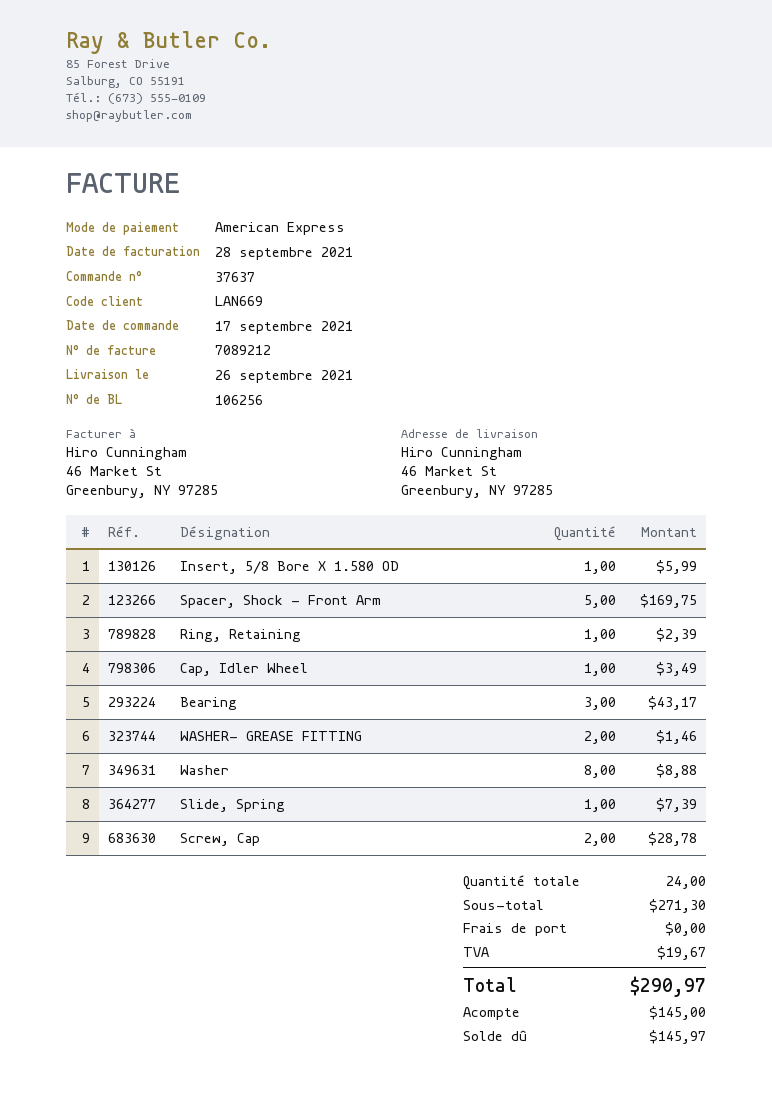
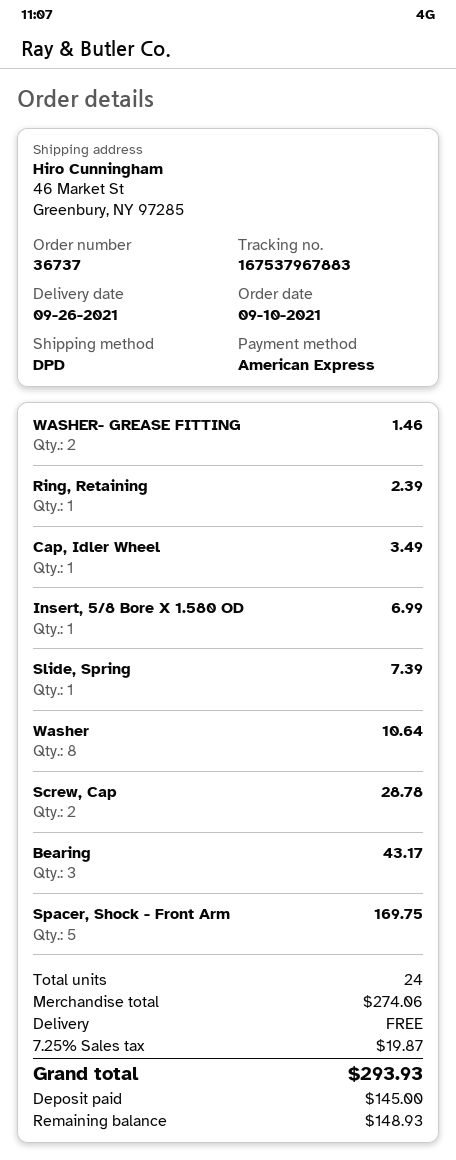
order number: 37637 -> 36737
order date: 2021-09-17 -> 2021-09-10
Insert, 5/8 Bore X 1.580 OD: 1 for 5.99 -> 1 for 6.99
Washer: 8 for 8.88 -> 8 for 10.64
subtotal: 271.30 -> 274.06
tax: 19.67 -> 19.87
total: 290.97 -> 293.93
balance: 145.97 -> 148.93

